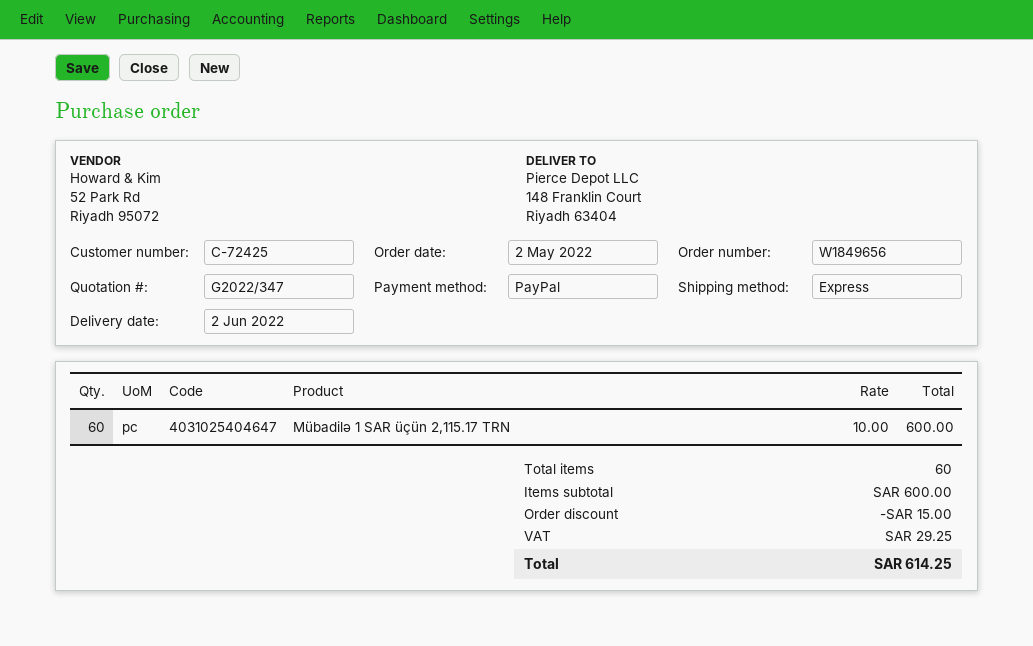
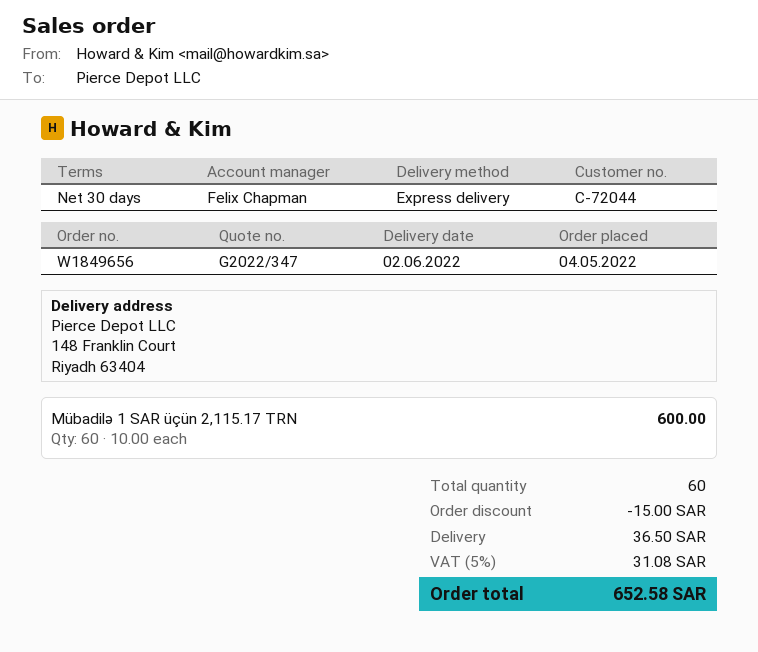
order date: 2022-05-02 -> 2022-05-04
customer number: C-72425 -> C-72044
shipping: none -> 36.50
tax: 29.25 -> 31.08
total: 614.25 -> 652.58

